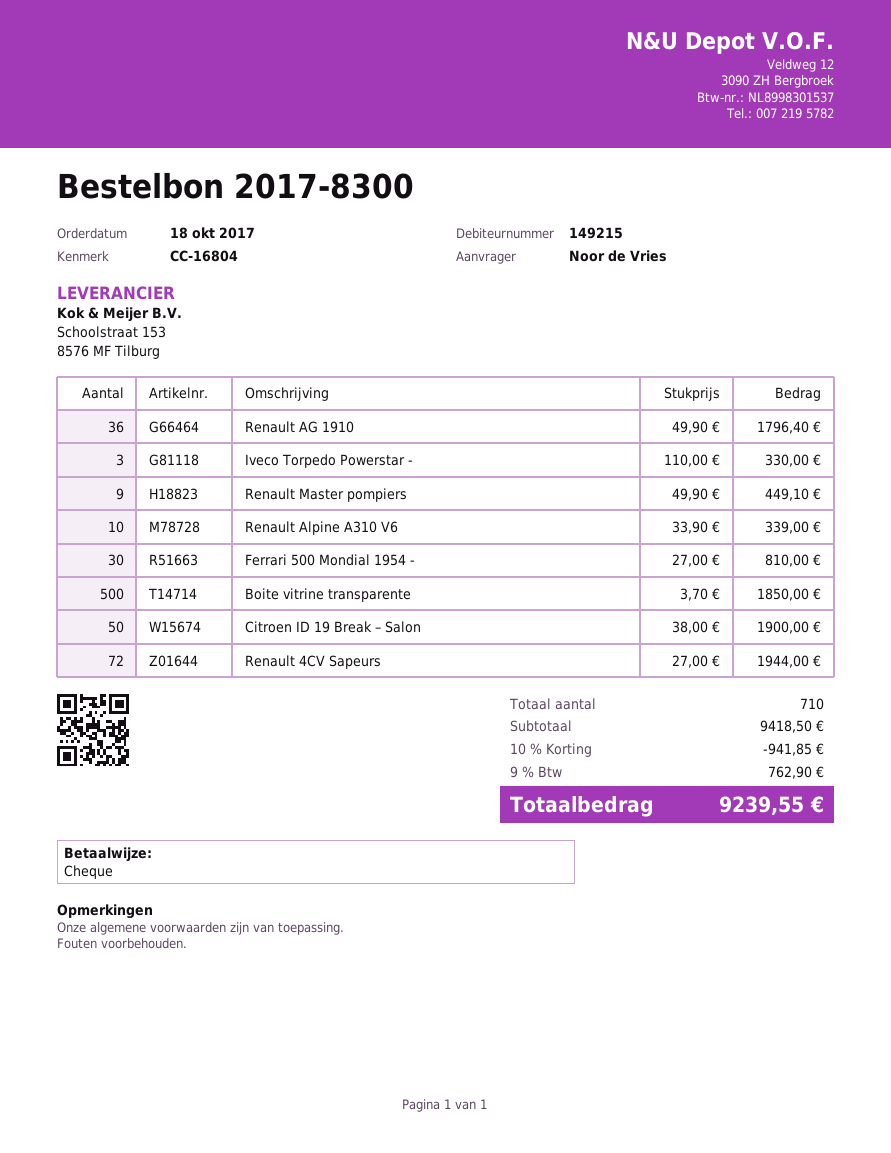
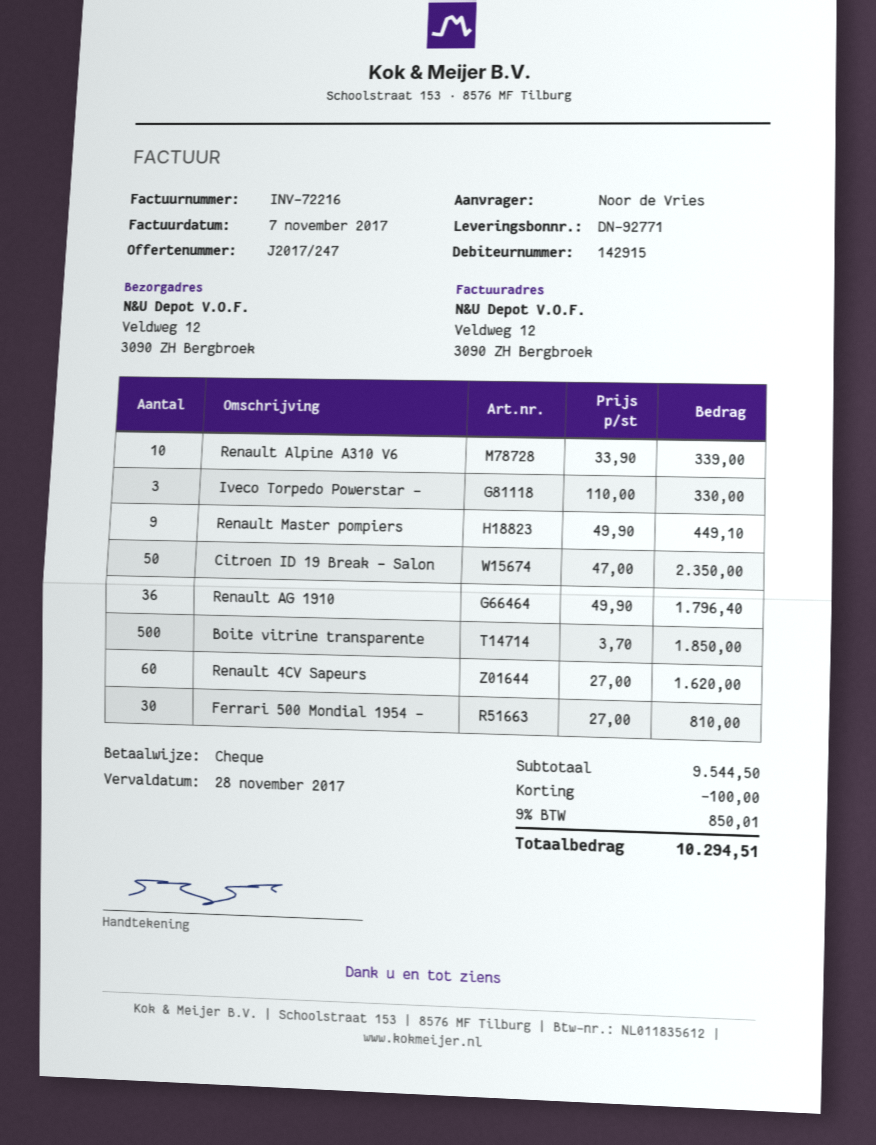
customer number: 149215 -> 142915
Citroen ID 19 Break – Salon: 50 x 38.00 = 1900.00 -> 50 x 47.00 = 2350.00
Renault 4CV Sapeurs: 72 x 27.00 = 1944.00 -> 60 x 27.00 = 1620.00
subtotal: 9418.50 -> 9544.50
discount: 941.85 -> 100.00
tax: 9% = 762.90 -> 9% = 850.01
total: 9239.55 -> 10294.51

